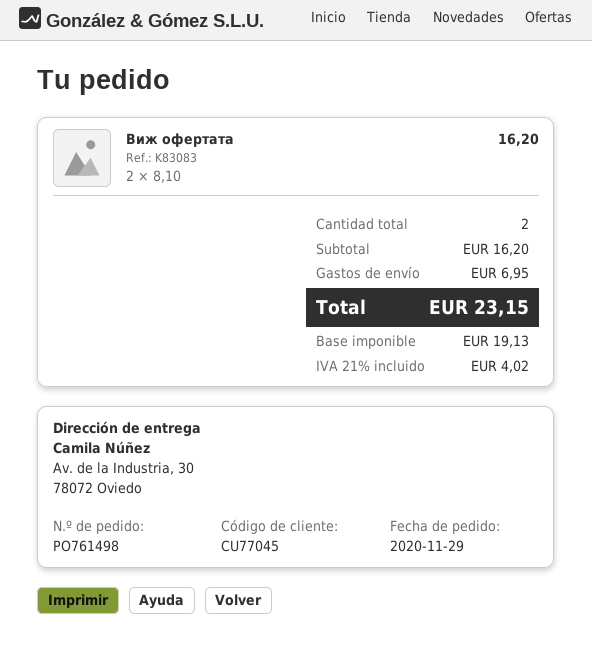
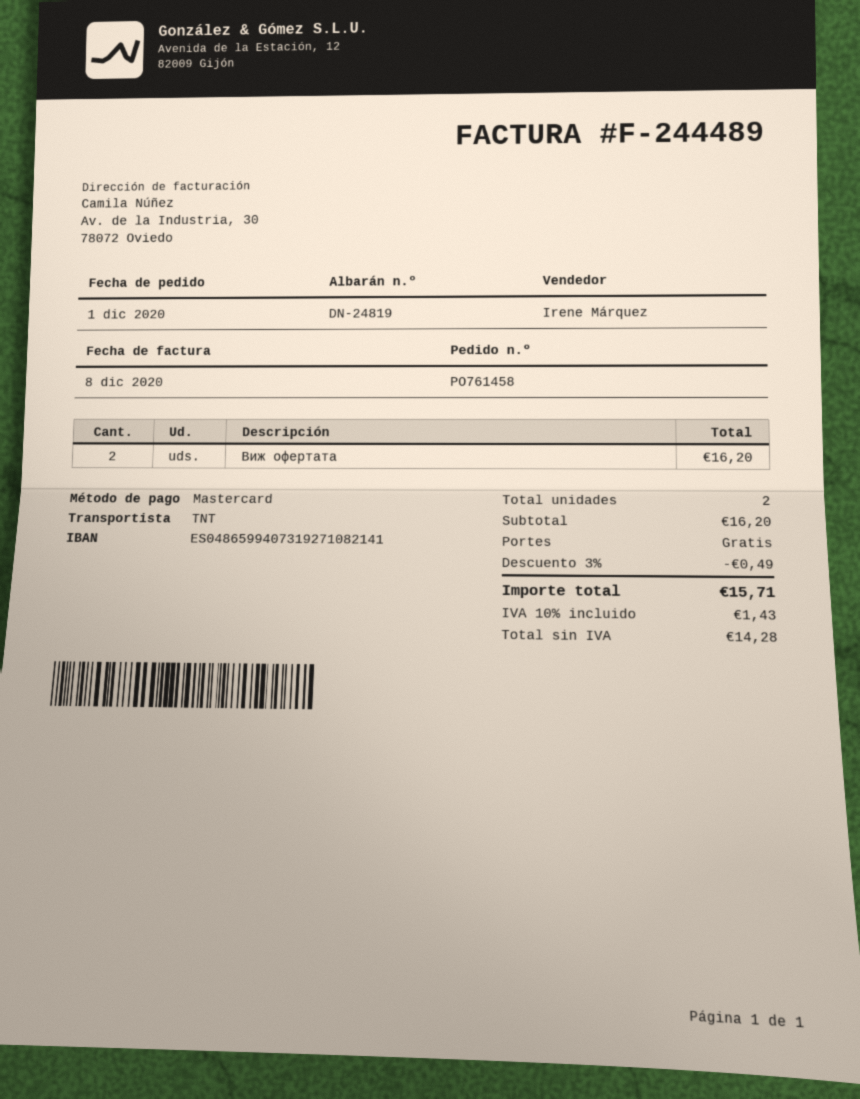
order number: PO761498 -> PO761458
order date: 2020-11-29 -> 2020-12-01
discount: none -> 3% = 0.49
shipping: 6.95 -> 0.00
net: 19.13 -> 14.28
tax: 21% = 4.02 -> 10% = 1.43
total: 23.15 -> 15.71

